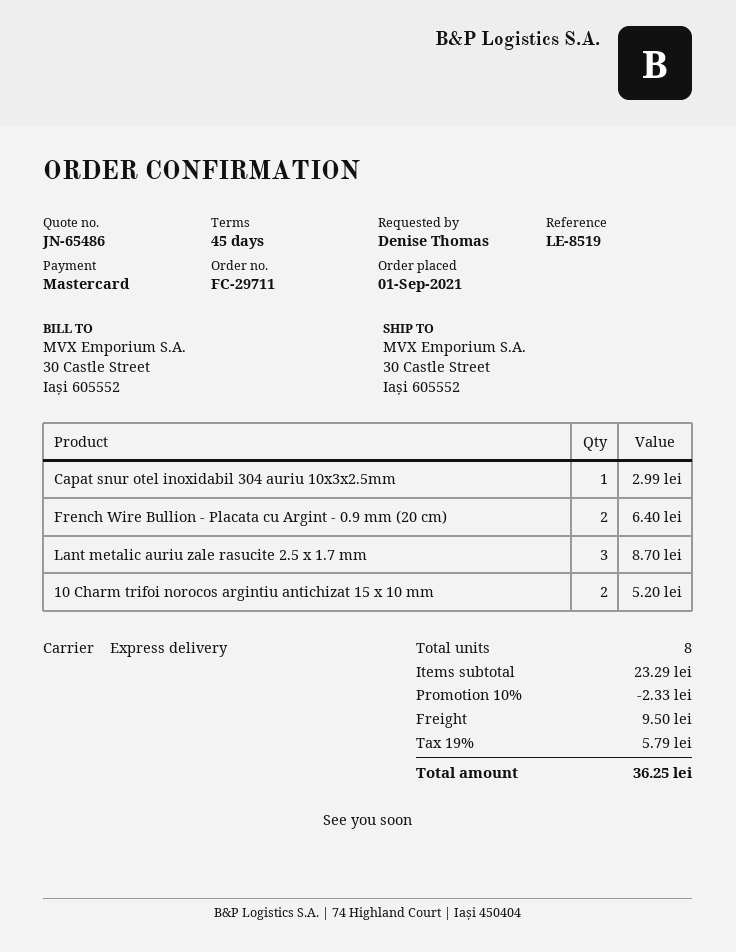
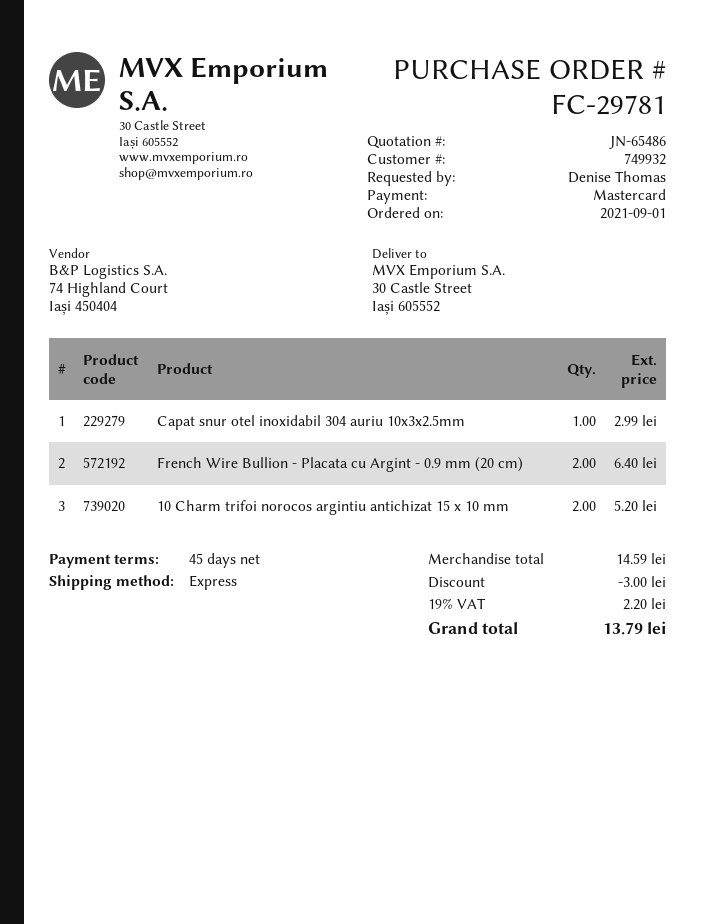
order number: FC-29711 -> FC-29781
Lant metalic auriu zale rasucite 2.5 x 1.7 mm: 3 for 8.70 -> none
subtotal: 23.29 -> 14.59
discount: 2.33 -> 3.00
shipping: 9.50 -> none
tax: 19% = 5.79 -> 19% = 2.20
total: 36.25 -> 13.79

